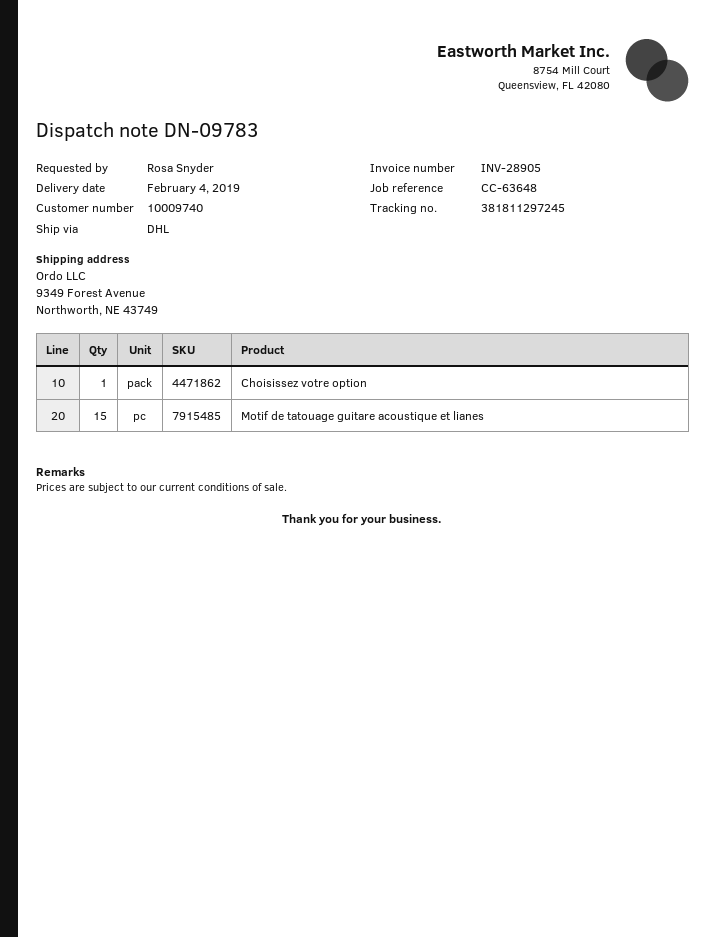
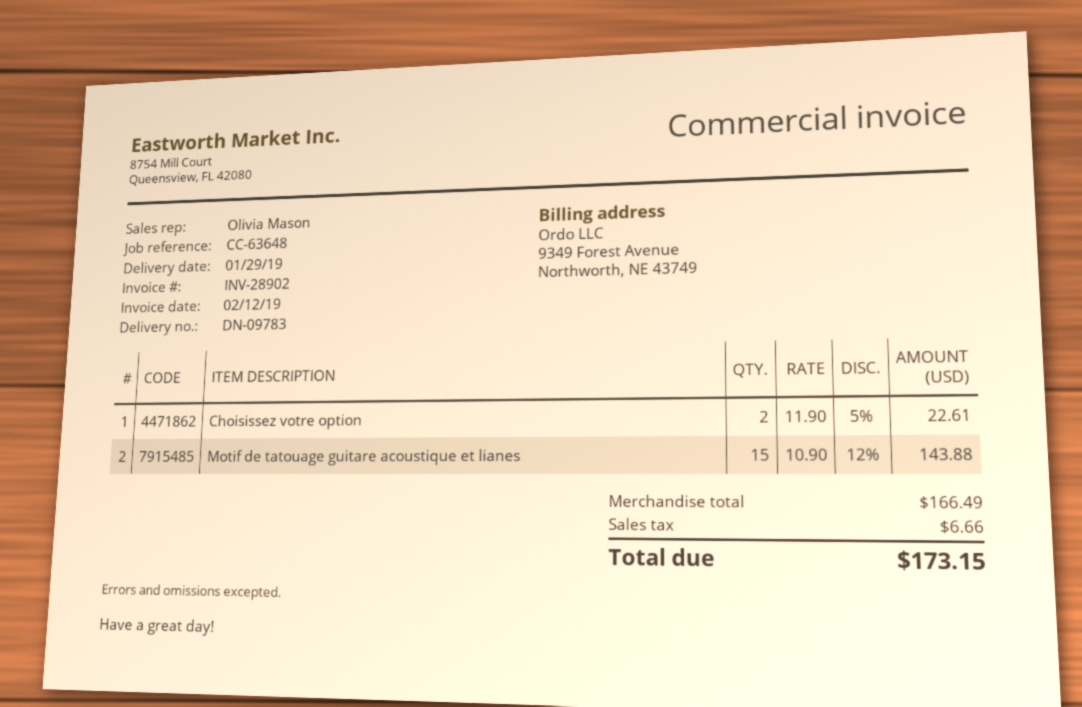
delivery date: 2019-02-04 -> 2019-01-29
invoice number: INV-28905 -> INV-28902
Choisissez votre option: 1 -> 2

